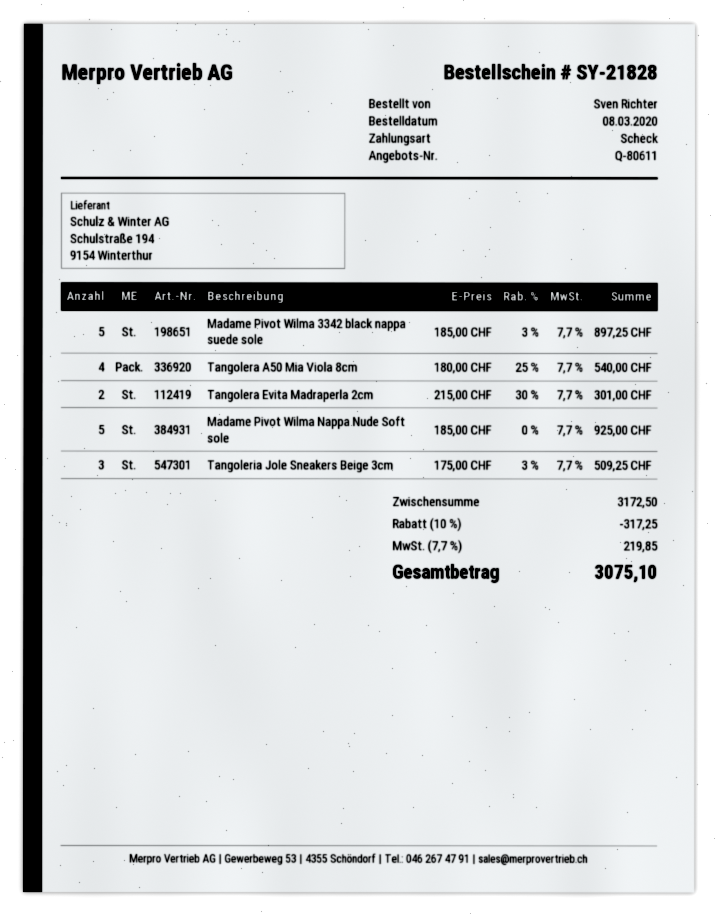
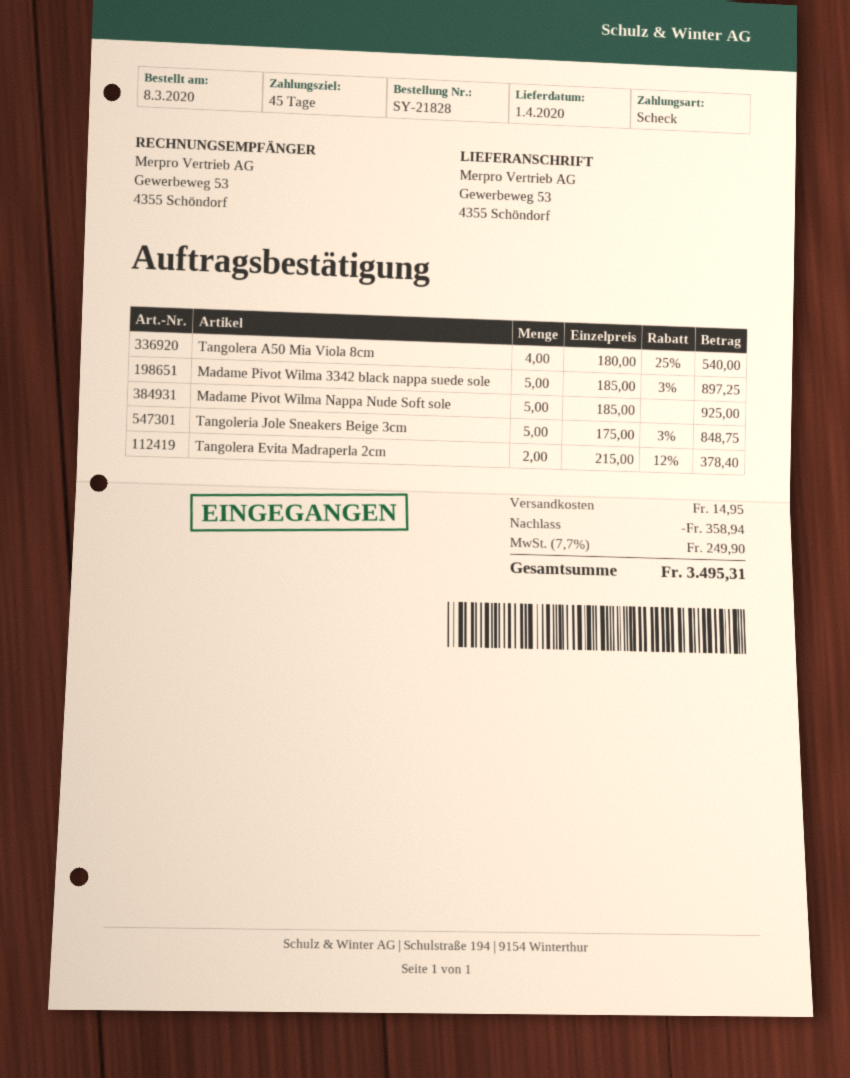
Tangolera Evita Madraperla 2cm: 2 x 215.00 - 30% = 301.00 -> 2 x 215.00 - 12% = 378.40
Tangoleria Jole Sneakers Beige 3cm: 3 x 175.00 - 3% = 509.25 -> 5 x 175.00 - 3% = 848.75
discount: 317.25 -> 358.94
shipping: none -> 14.95
tax: 7.7% = 219.85 -> 7.7% = 249.90
total: 3075.10 -> 3495.31

